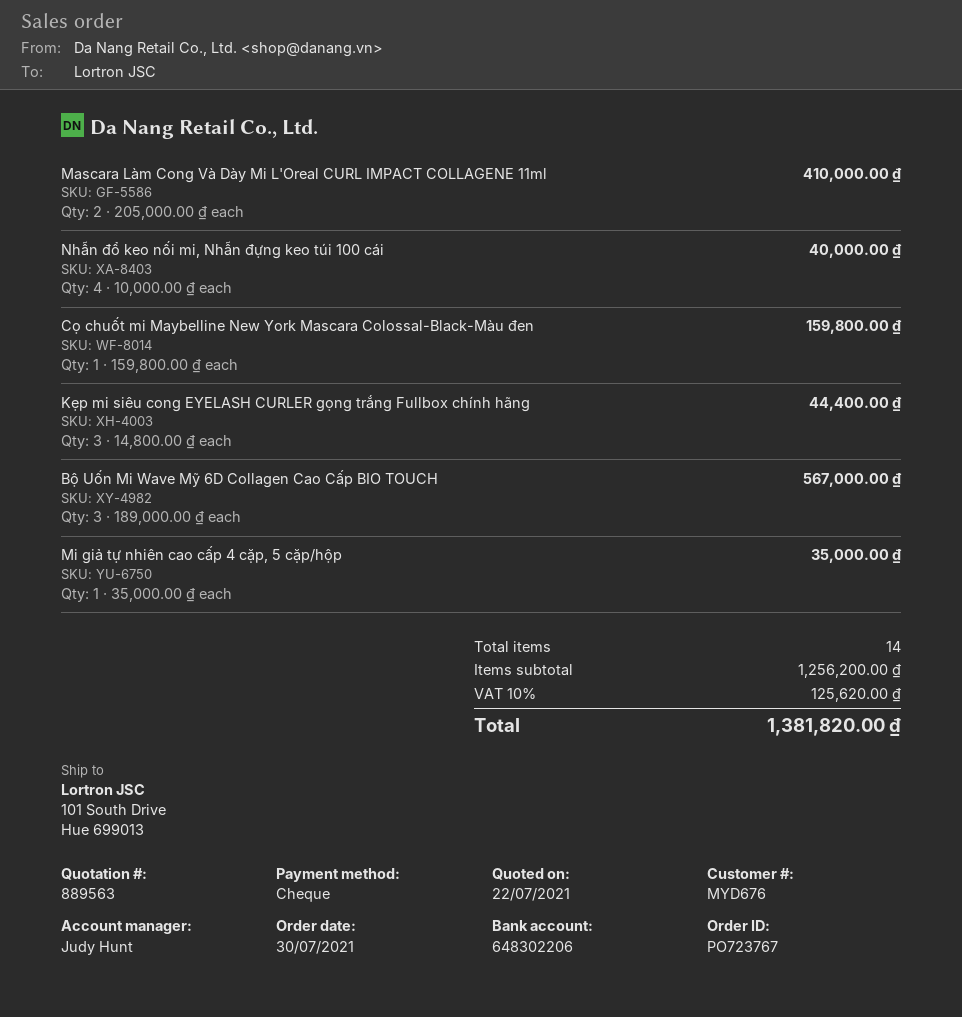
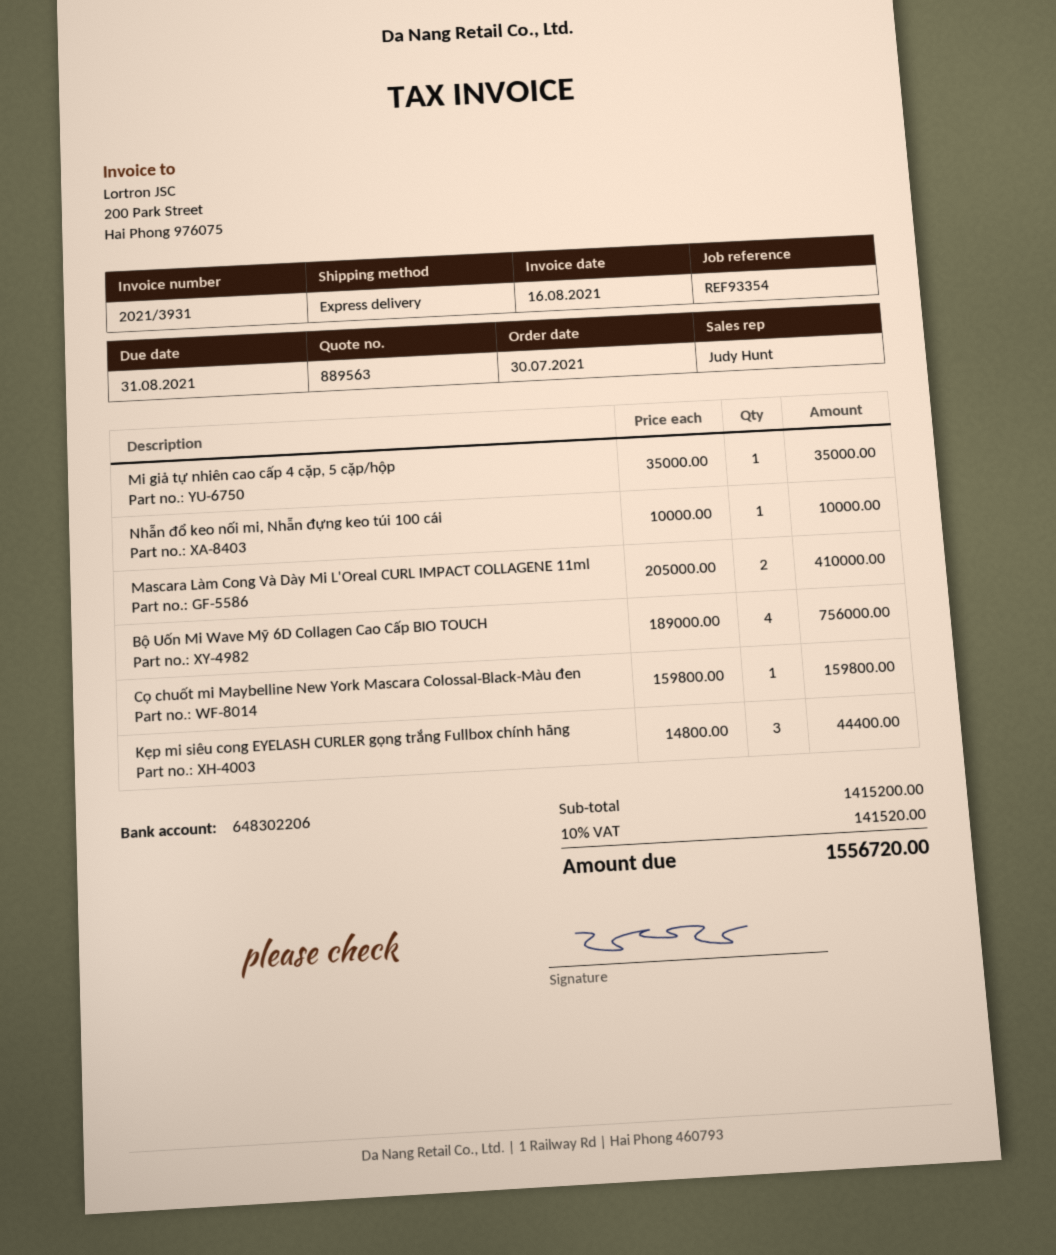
Nhẫn đổ keo nối mi, Nhẫn đựng keo túi 100 cái: 4 x 10000.00 = 40000.00 -> 1 x 10000.00 = 10000.00
Bộ Uốn Mi Wave Mỹ 6D Collagen Cao Cấp BIO TOUCH: 3 x 189000.00 = 567000.00 -> 4 x 189000.00 = 756000.00
subtotal: 1256200.00 -> 1415200.00
tax: 10% = 125620.00 -> 10% = 141520.00
total: 1381820.00 -> 1556720.00

